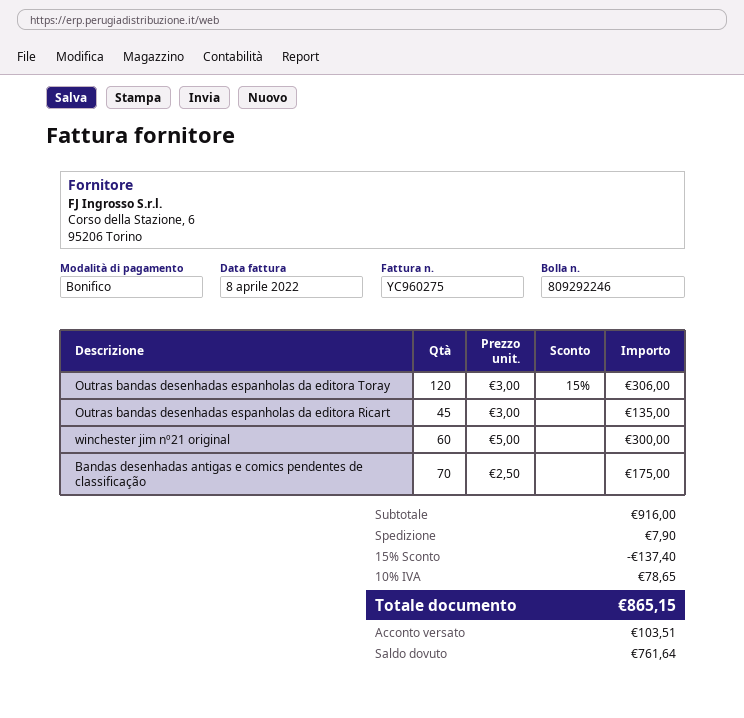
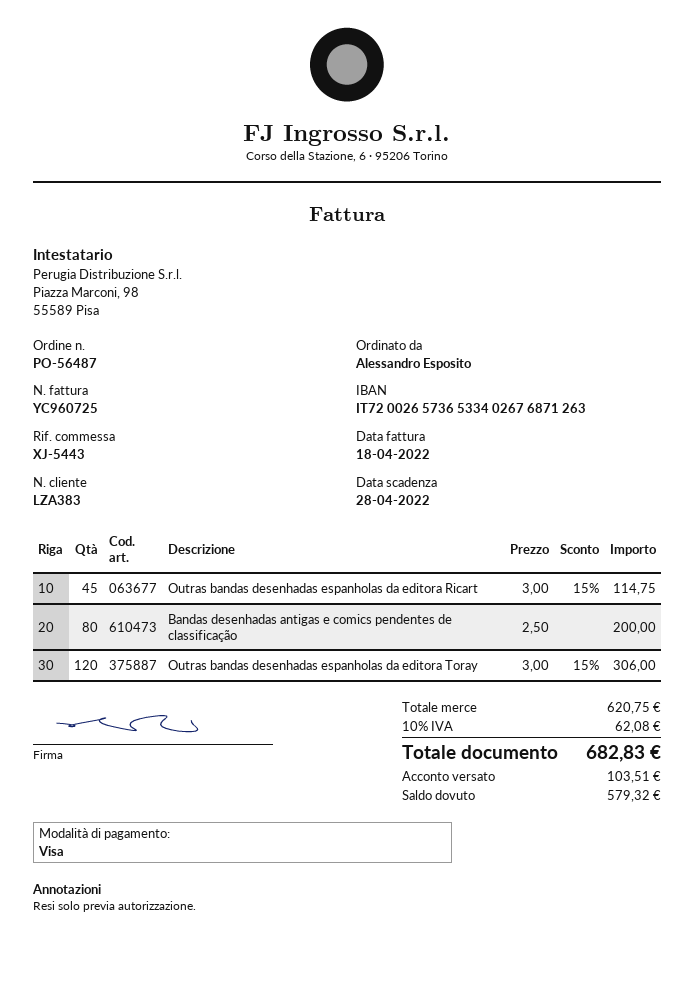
invoice number: YC960275 -> YC960725
invoice date: 2022-04-08 -> 2022-04-18
payment method: bank transfer -> Visa
Outras bandas desenhadas espanholas da editora Ricart: 45 x 3.00 = 135.00 -> 45 x 3.00 - 15% = 114.75
winchester jim nº21 original: 60 x 5.00 = 300.00 -> none
Bandas desenhadas antigas e comics pendentes de classificação: 70 x 2.50 = 175.00 -> 80 x 2.50 = 200.00
subtotal: 916.00 -> 620.75
discount: 15% = 137.40 -> none
shipping: 7.90 -> none
tax: 10% = 78.65 -> 10% = 62.08
total: 865.15 -> 682.83
balance: 761.64 -> 579.32

